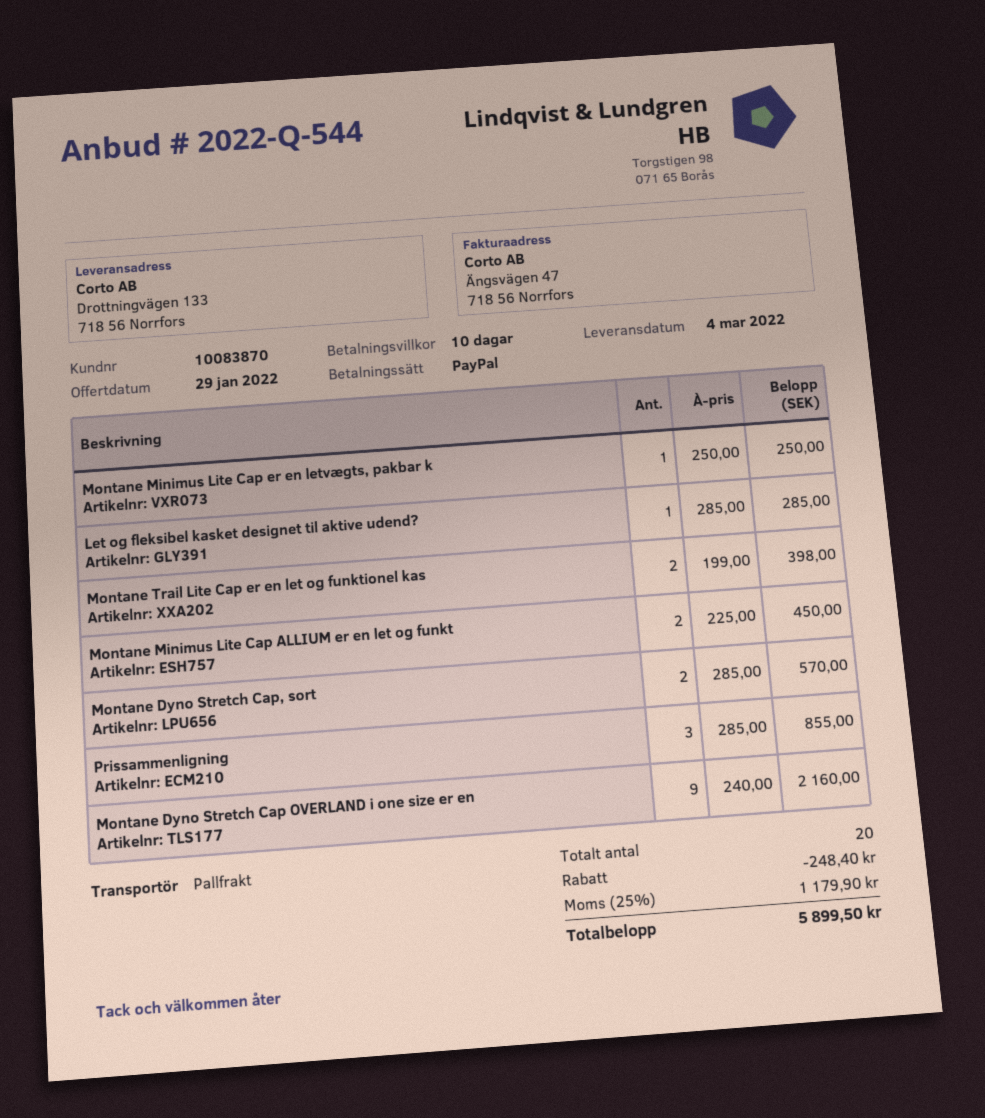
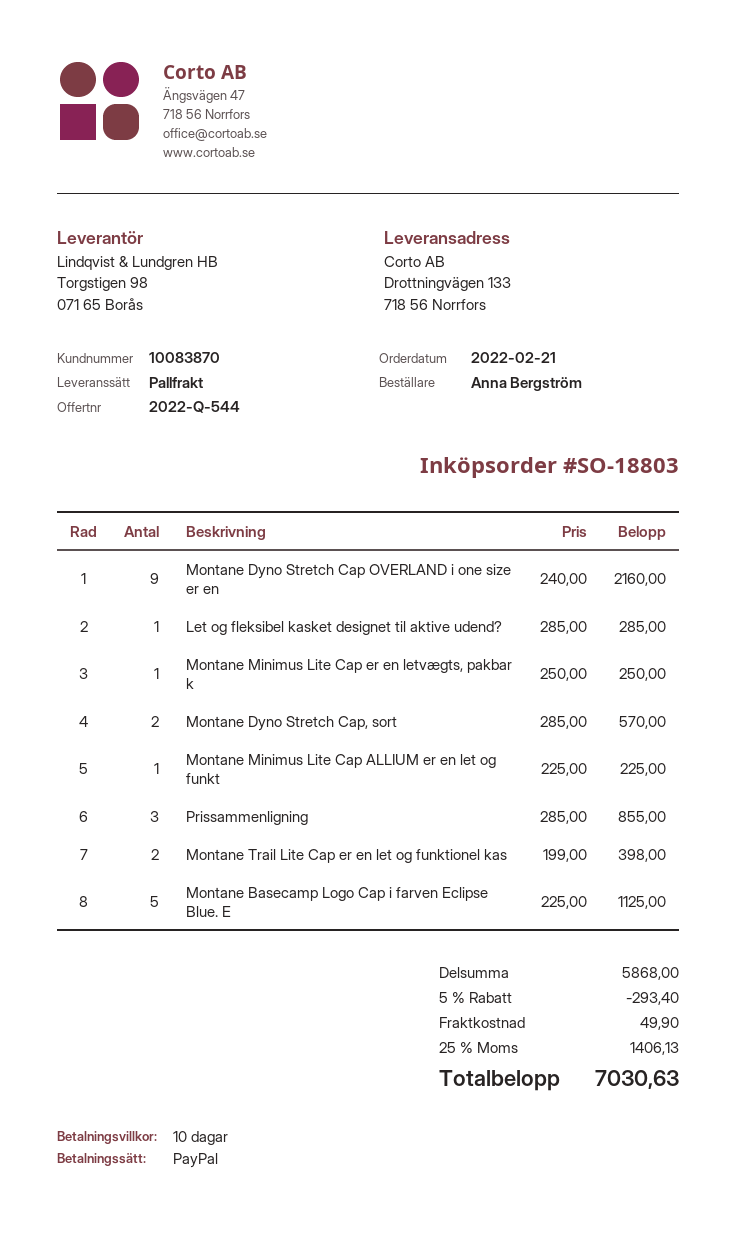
Montane Minimus Lite Cap ALLIUM er en let og funkt: 2 x 225.00 = 450.00 -> 1 x 225.00 = 225.00
Montane Basecamp Logo Cap i farven Eclipse Blue. E: none -> 5 x 225.00 = 1125.00
discount: 248.40 -> 293.40
shipping: none -> 49.90
tax: 25% = 1179.90 -> 25% = 1406.13
total: 5899.50 -> 7030.63

